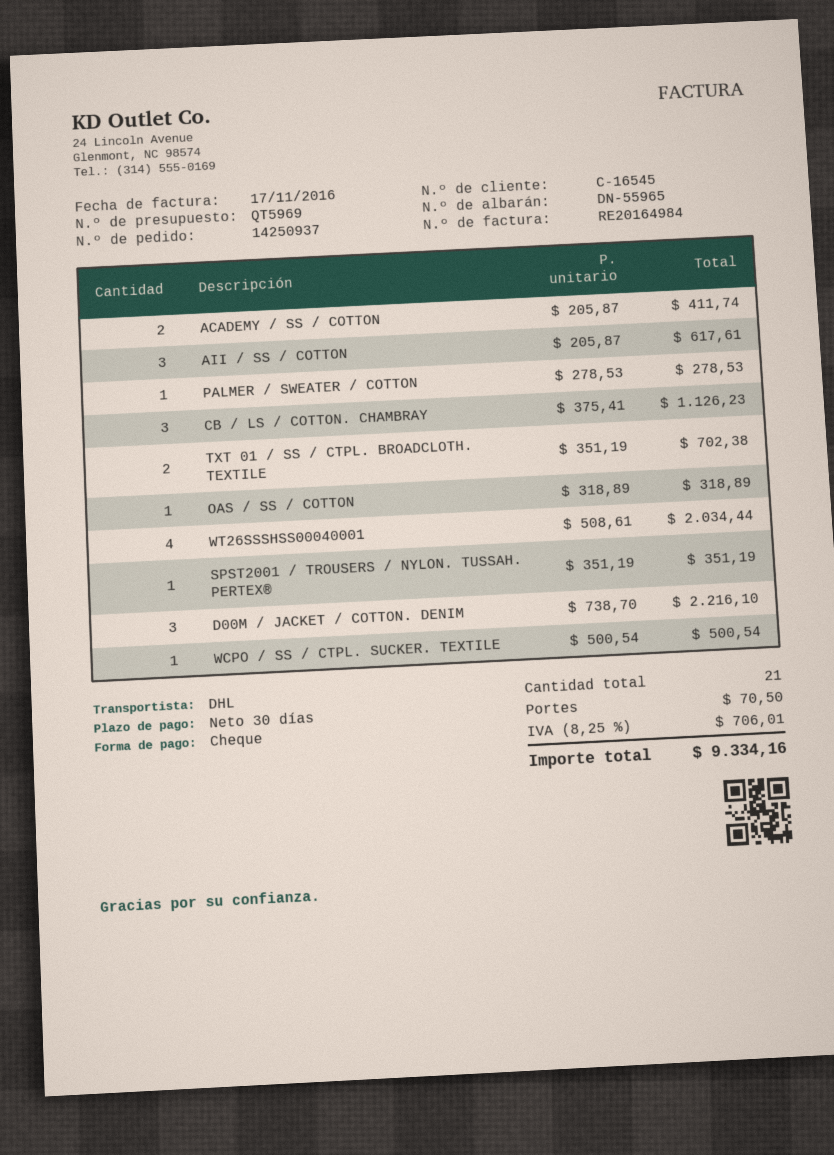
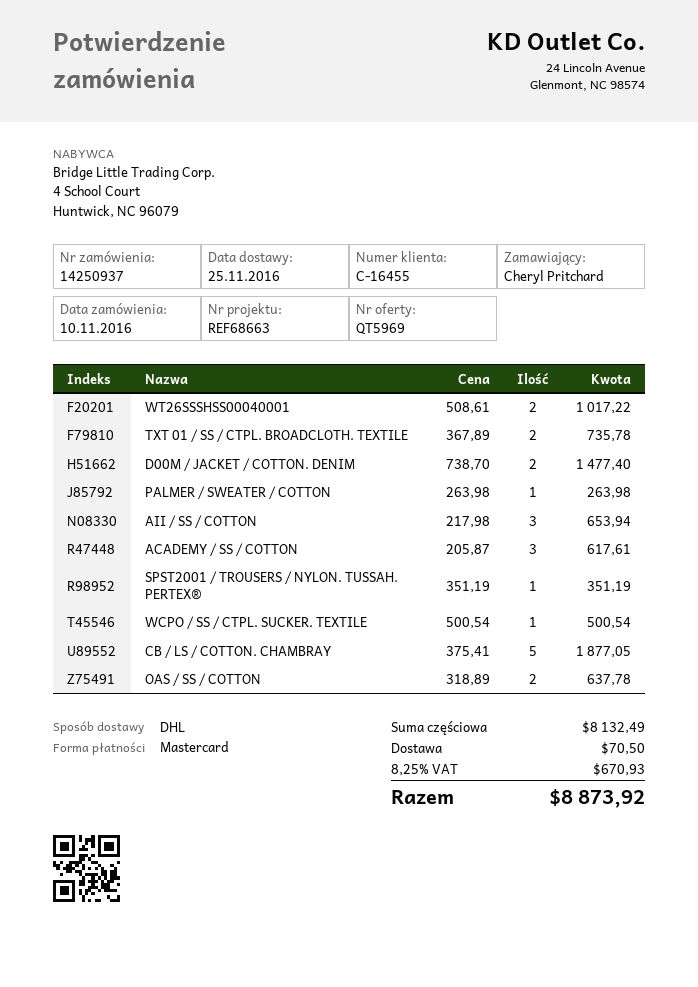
customer number: C-16545 -> C-16455
payment method: cheque -> Mastercard
ACADEMY / SS / COTTON: 2 x 205.87 = 411.74 -> 3 x 205.87 = 617.61
AII / SS / COTTON: 3 x 205.87 = 617.61 -> 3 x 217.98 = 653.94
PALMER / SWEATER / COTTON: 1 x 278.53 = 278.53 -> 1 x 263.98 = 263.98
CB / LS / COTTON. CHAMBRAY: 3 x 375.41 = 1126.23 -> 5 x 375.41 = 1877.05
TXT 01 / SS / CTPL. BROADCLOTH. TEXTILE: 2 x 351.19 = 702.38 -> 2 x 367.89 = 735.78
OAS / SS / COTTON: 1 x 318.89 = 318.89 -> 2 x 318.89 = 637.78
WT26SSSHSS00040001: 4 x 508.61 = 2034.44 -> 2 x 508.61 = 1017.22
D00M / JACKET / COTTON. DENIM: 3 x 738.70 = 2216.10 -> 2 x 738.70 = 1477.40
tax: 8.25% = 706.01 -> 8.25% = 670.93
total: 9334.16 -> 8873.92

